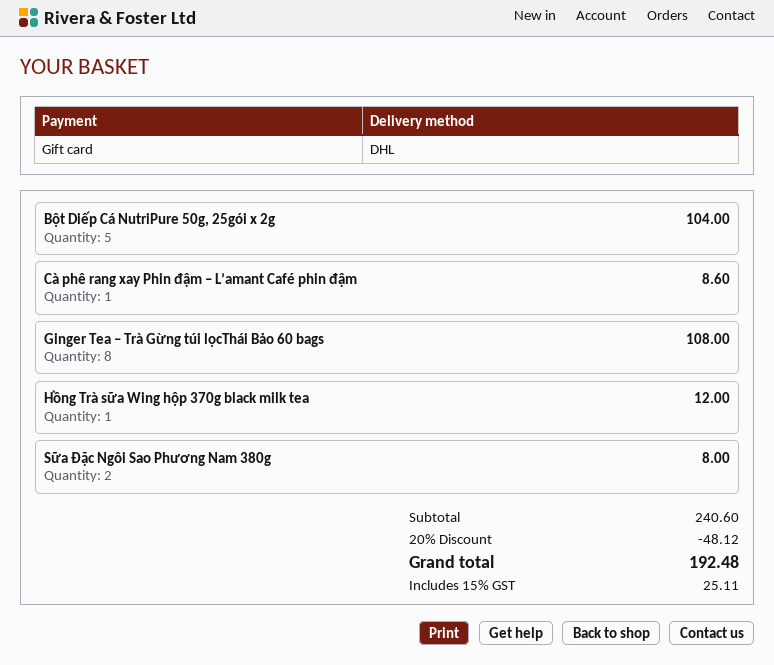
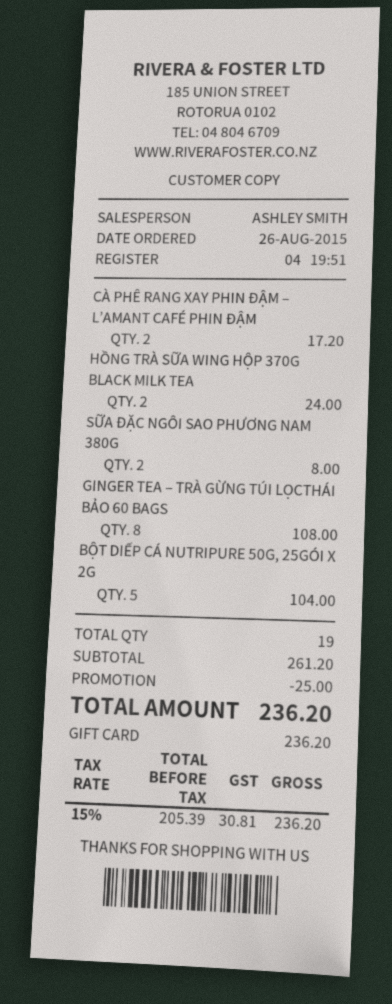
Cà phê rang xay Phin đậm – L’amant Café phin đậm: 1 for 8.60 -> 2 for 17.20
Hồng Trà sữa Wing hộp 370g black milk tea: 1 for 12.00 -> 2 for 24.00
subtotal: 240.60 -> 261.20
discount: 48.12 -> 25.00
tax: 15% = 25.11 -> 15% = 30.81
total: 192.48 -> 236.20

